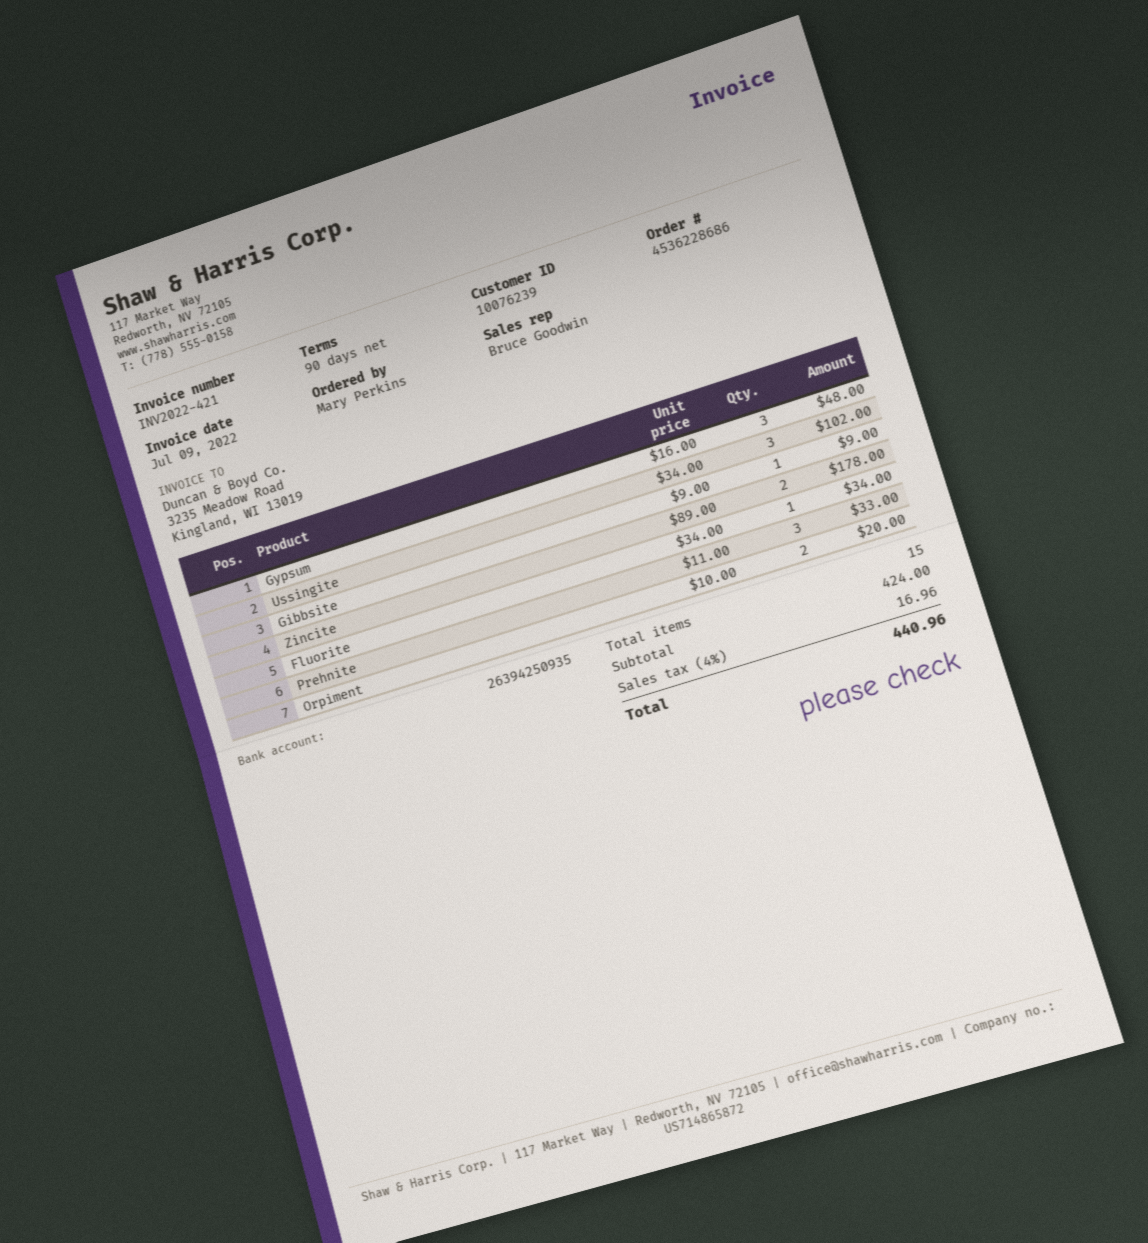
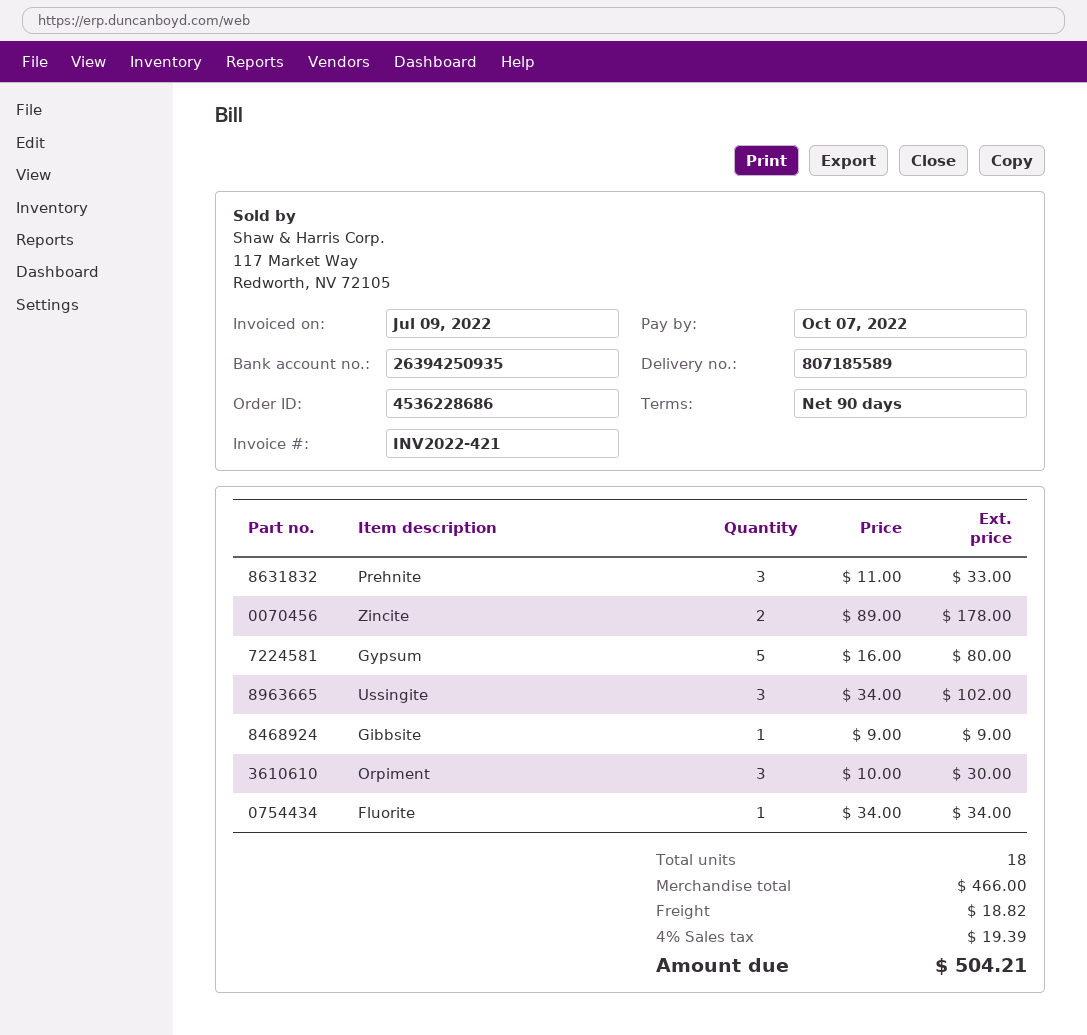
Gypsum: 3 x 16.00 = 48.00 -> 5 x 16.00 = 80.00
Orpiment: 2 x 10.00 = 20.00 -> 3 x 10.00 = 30.00
total quantity: 15 -> 18
subtotal: 424.00 -> 466.00
shipping: none -> 18.82
tax: 4% = 16.96 -> 4% = 19.39
total: 440.96 -> 504.21

